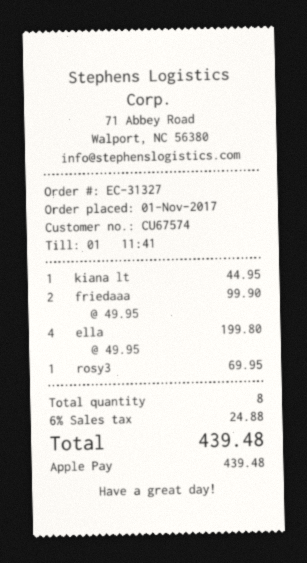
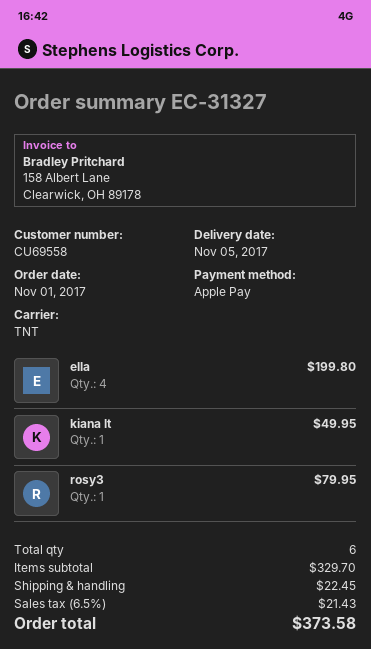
customer number: CU67574 -> CU69558
kiana lt: 1 for 44.95 -> 1 for 49.95
friedaaa: 2 for 99.90 -> none
rosy3: 1 for 69.95 -> 1 for 79.95
total quantity: 8 -> 6
shipping: none -> 22.45
tax: 6% = 24.88 -> 6.5% = 21.43
total: 439.48 -> 373.58

